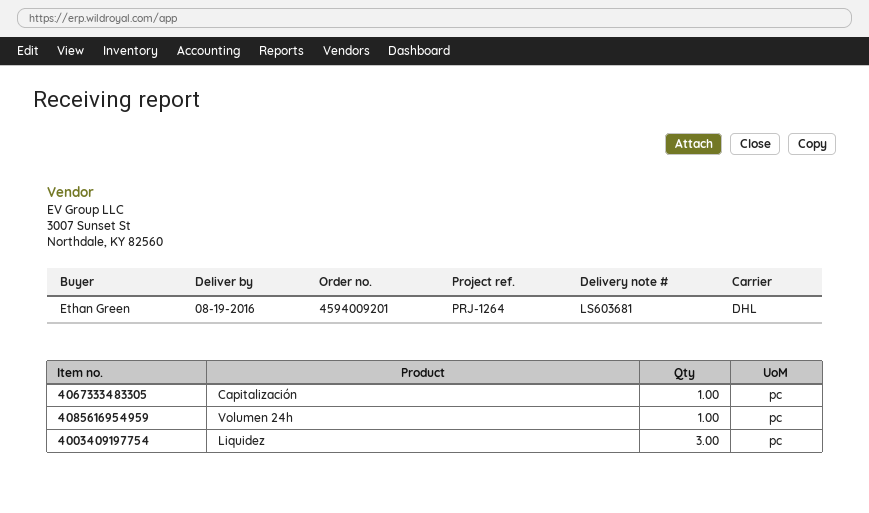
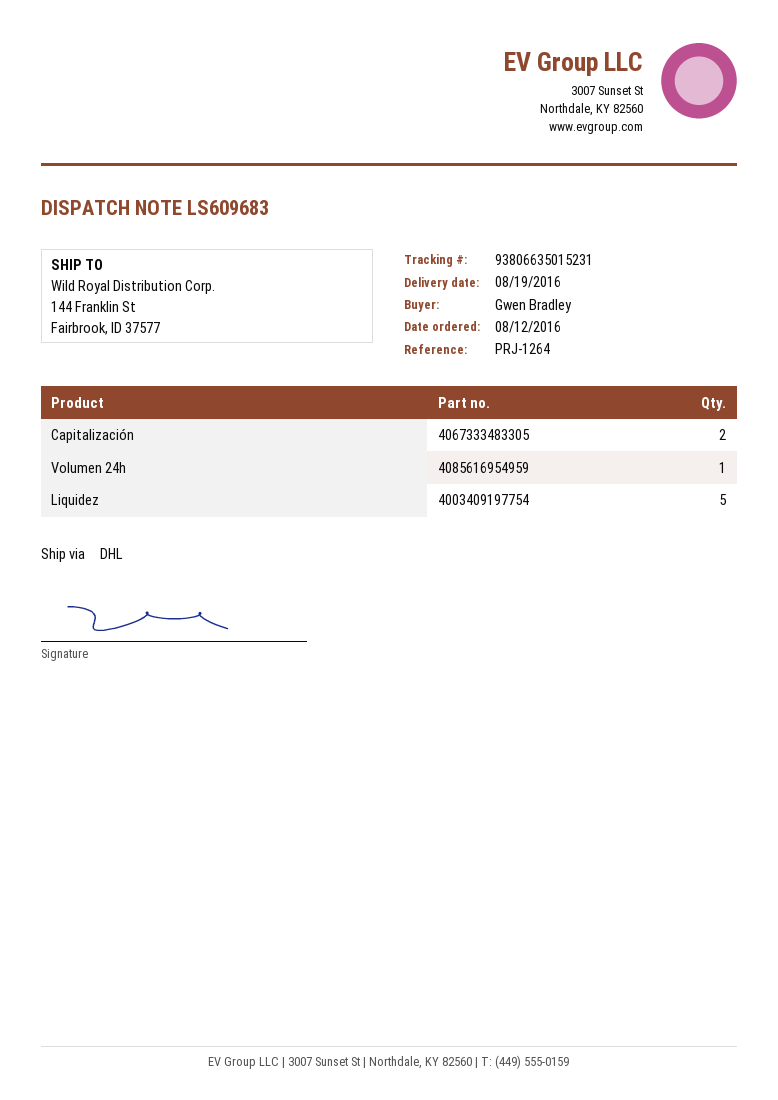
delivery note number: LS603681 -> LS609683
ordered by: Ethan Green -> Gwen Bradley
Capitalización: 1 -> 2
Liquidez: 3 -> 5

